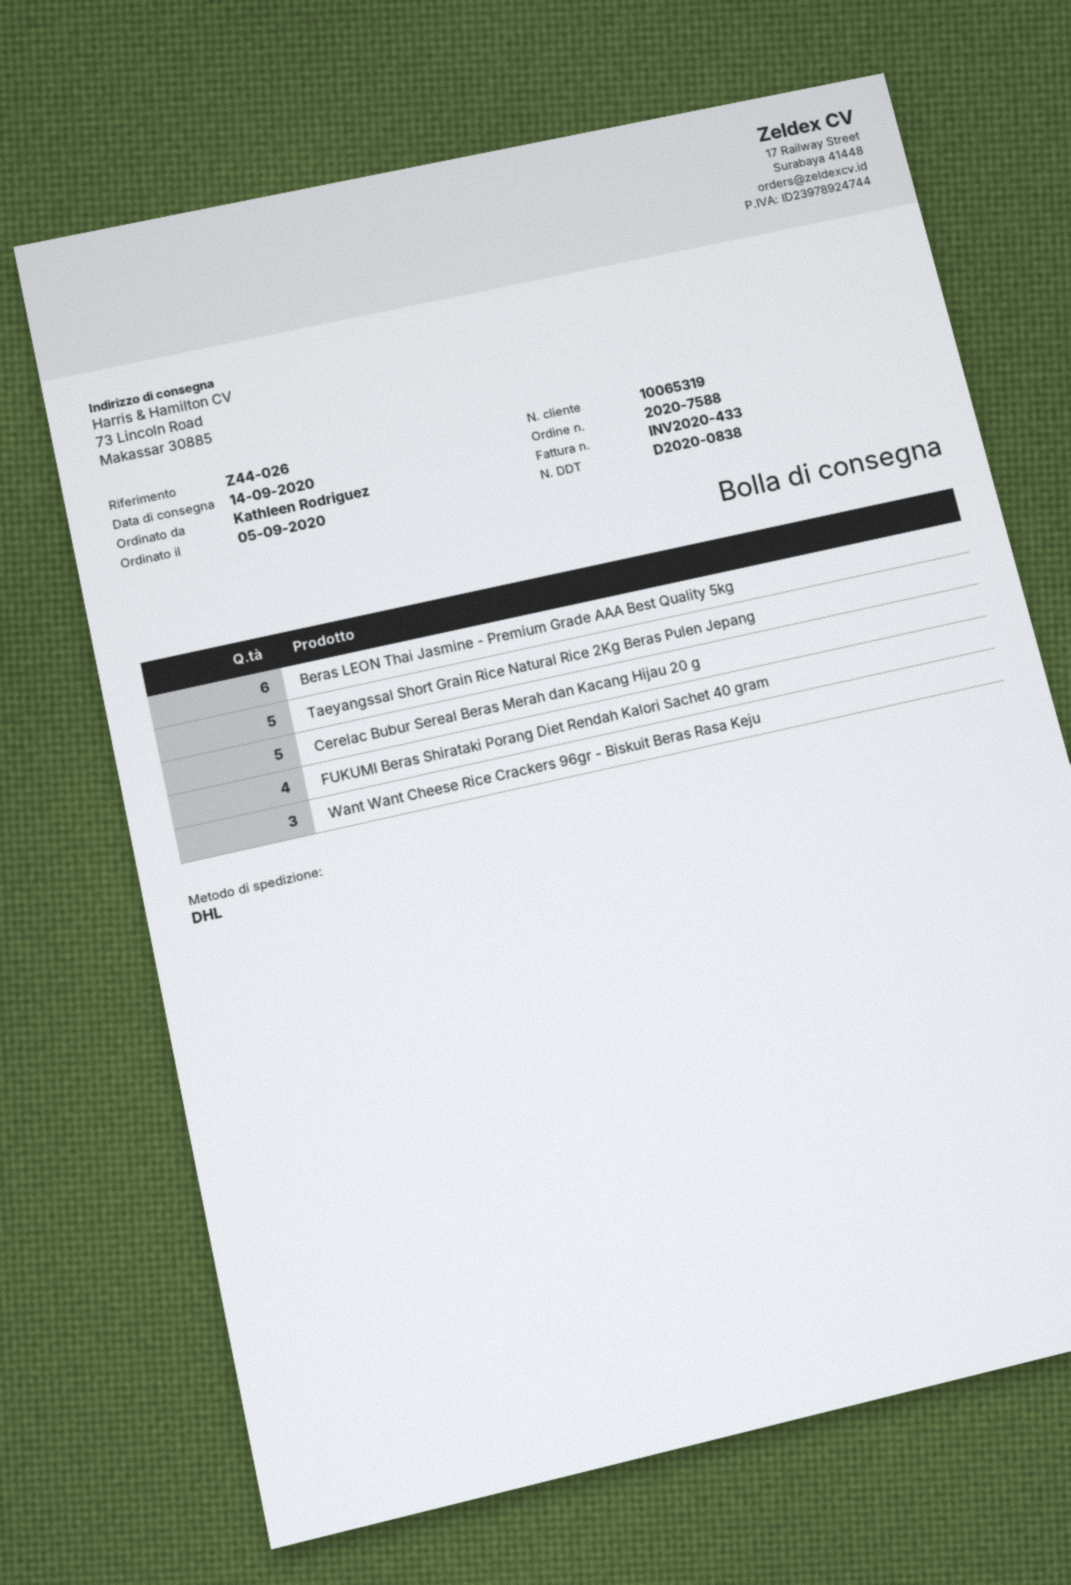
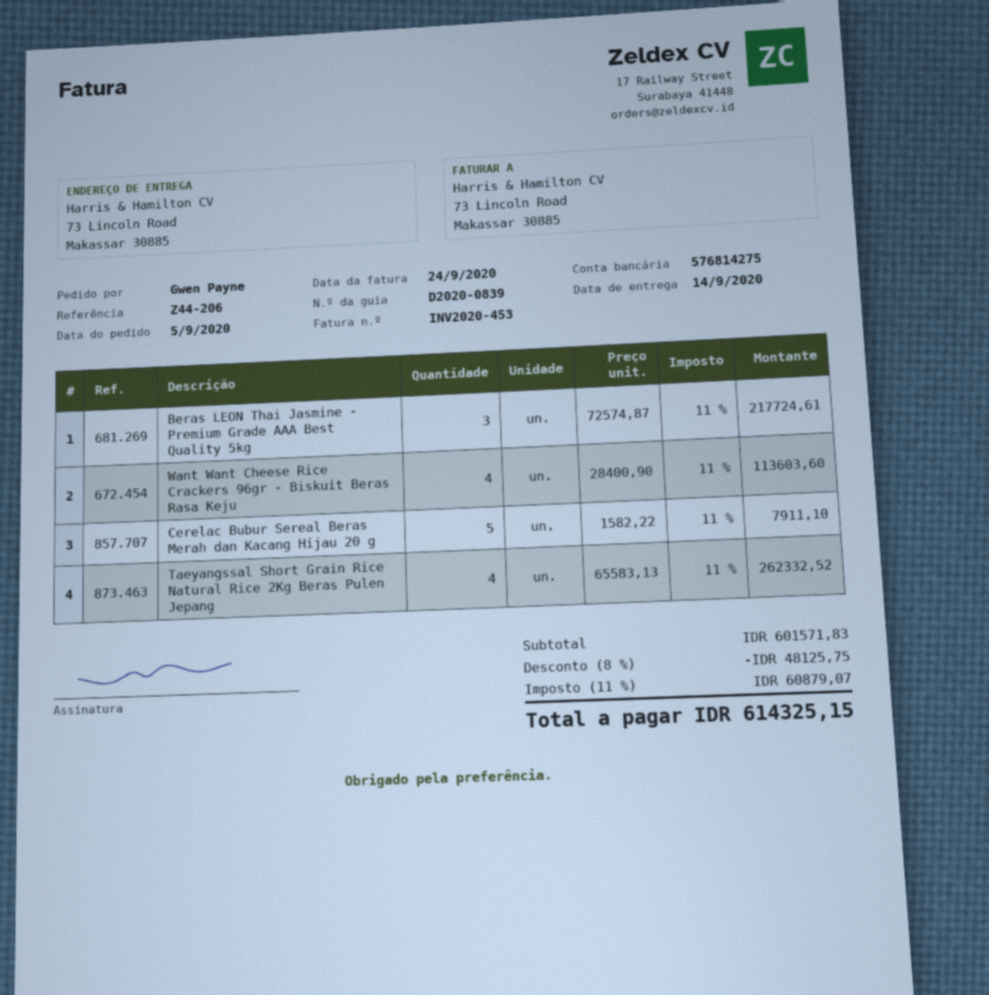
delivery note number: D2020-0838 -> D2020-0839
invoice number: INV2020-433 -> INV2020-453
reference: Z44-026 -> Z44-206
ordered by: Kathleen Rodriguez -> Gwen Payne
Beras LEON Thai Jasmine - Premium Grade AAA Best Quality 5kg: 6 -> 3
Taeyangssal Short Grain Rice Natural Rice 2Kg Beras Pulen Jepang: 5 -> 4
FUKUMI Beras Shirataki Porang Diet Rendah Kalori Sachet 40 gram: 4 -> none
Want Want Cheese Rice Crackers 96gr - Biskuit Beras Rasa Keju: 3 -> 4

